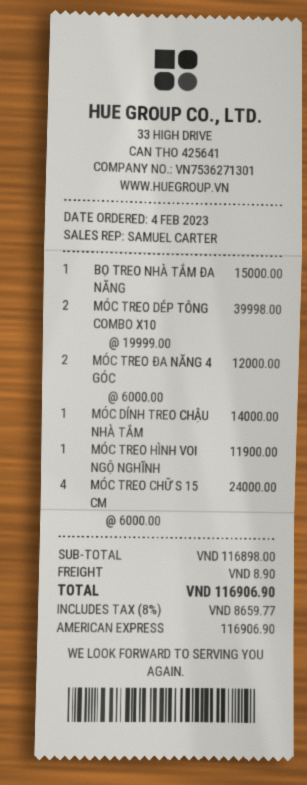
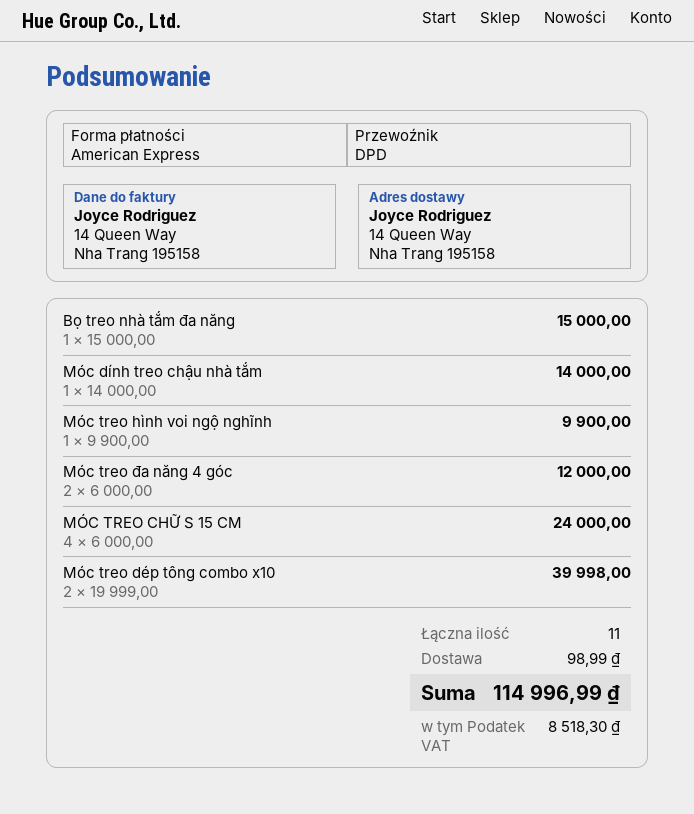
MÓC TREO HÌNH VOI NGỘ NGHĨNH: 1 x 11900.00 = 11900.00 -> 1 x 9900.00 = 9900.00
shipping: 8.90 -> 98.99
tax: 8659.77 -> 8518.30
total: 116906.90 -> 114996.99

